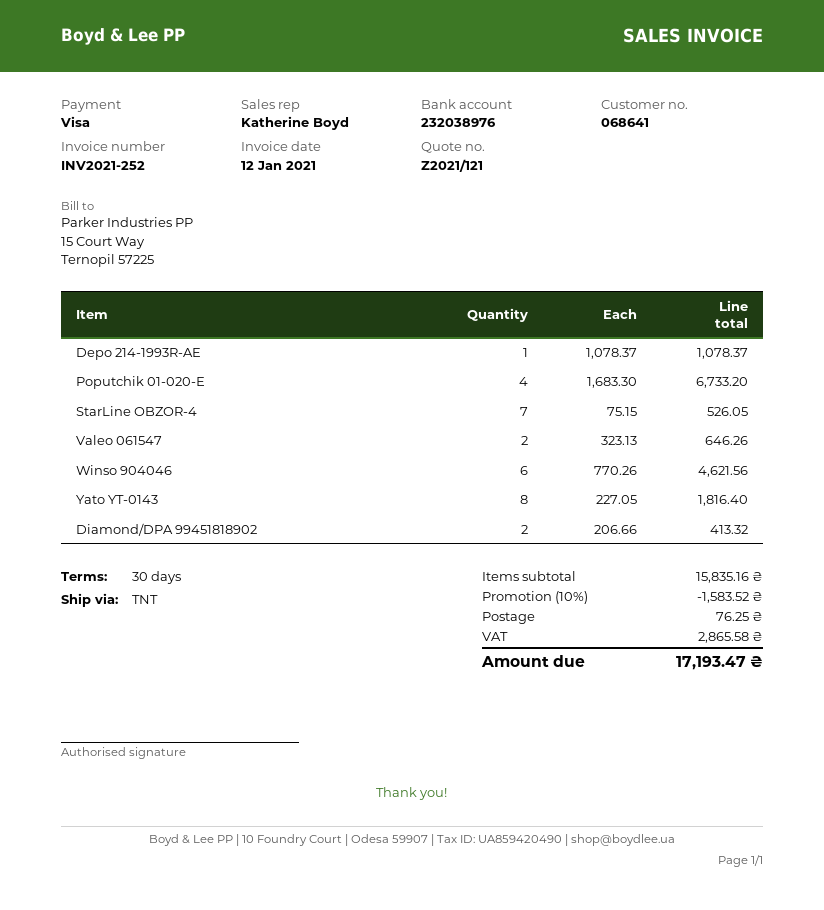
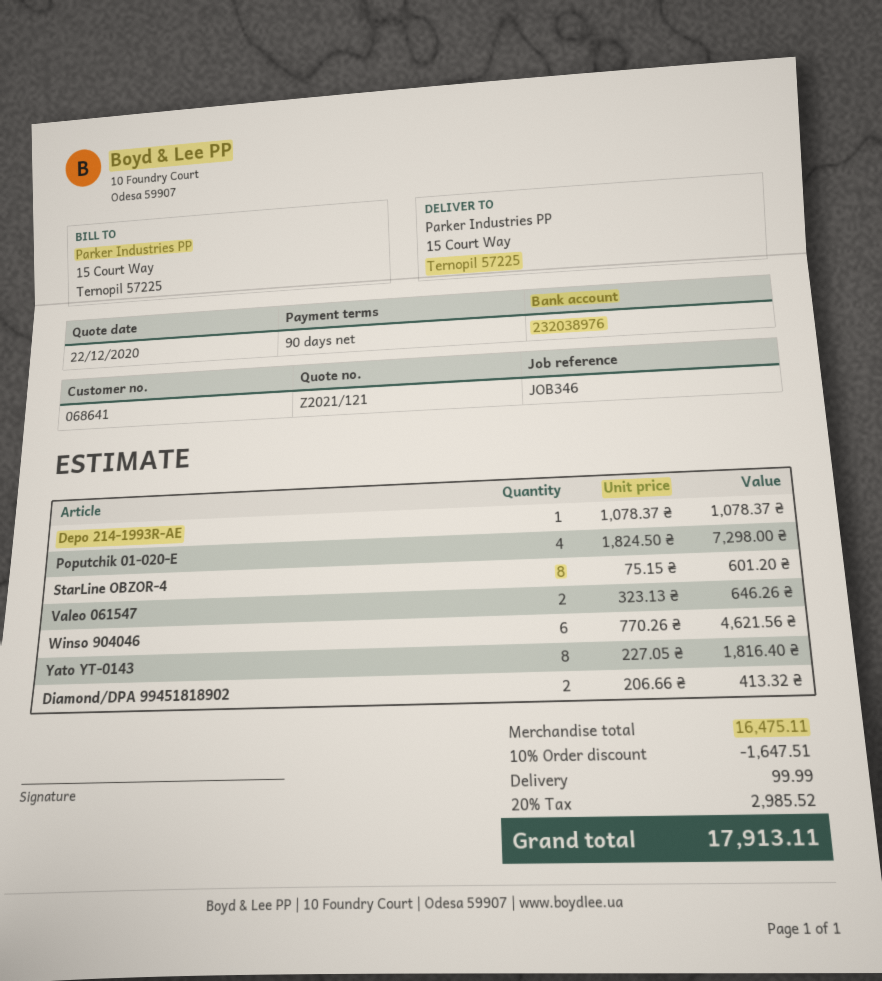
payment terms: 30 days -> 90 days
Poputchik 01-020-Е: 4 x 1683.30 = 6733.20 -> 4 x 1824.50 = 7298.00
StarLine OBZOR-4: 7 x 75.15 = 526.05 -> 8 x 75.15 = 601.20
subtotal: 15835.16 -> 16475.11
discount: 10% = 1583.52 -> 10% = 1647.51
shipping: 76.25 -> 99.99
tax: 2865.58 -> 2985.52
total: 17193.47 -> 17913.11

